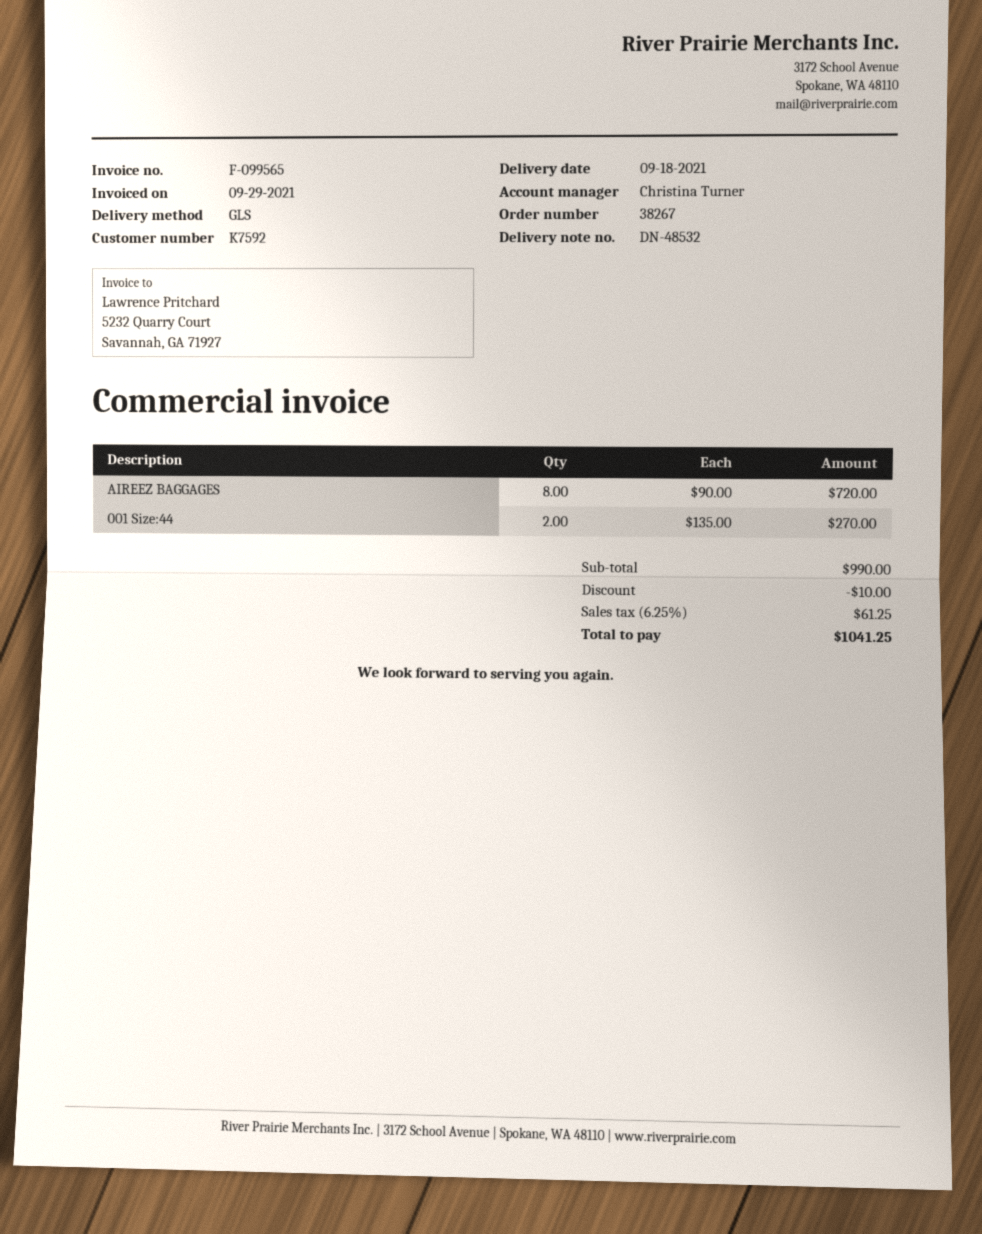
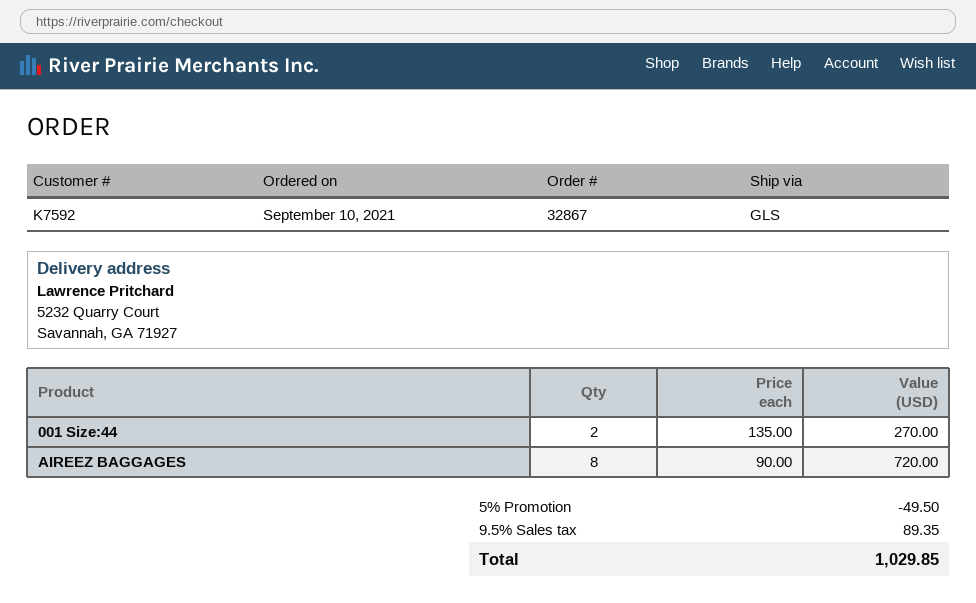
order number: 38267 -> 32867
discount: 10.00 -> 49.50
tax: 6.25% = 61.25 -> 9.5% = 89.35
total: 1041.25 -> 1029.85

